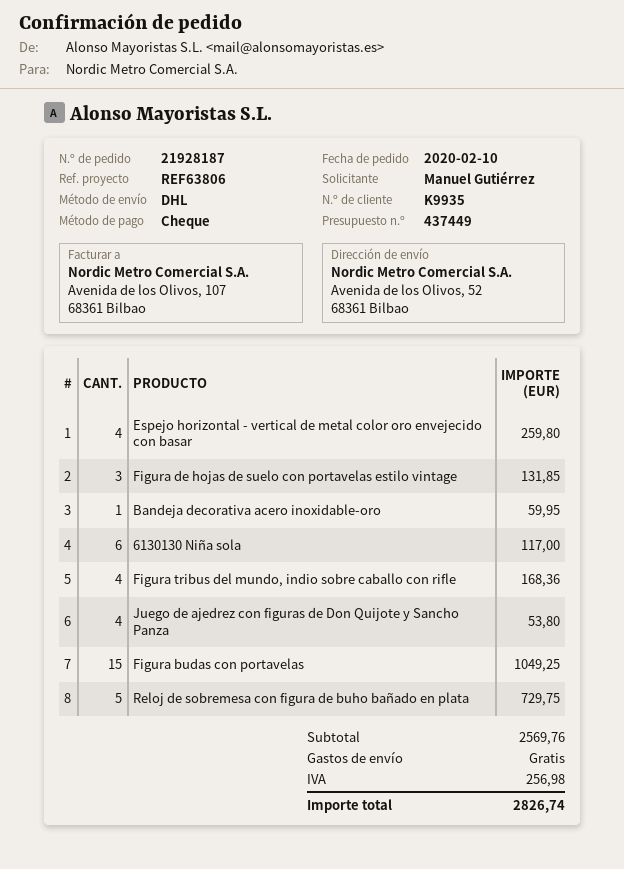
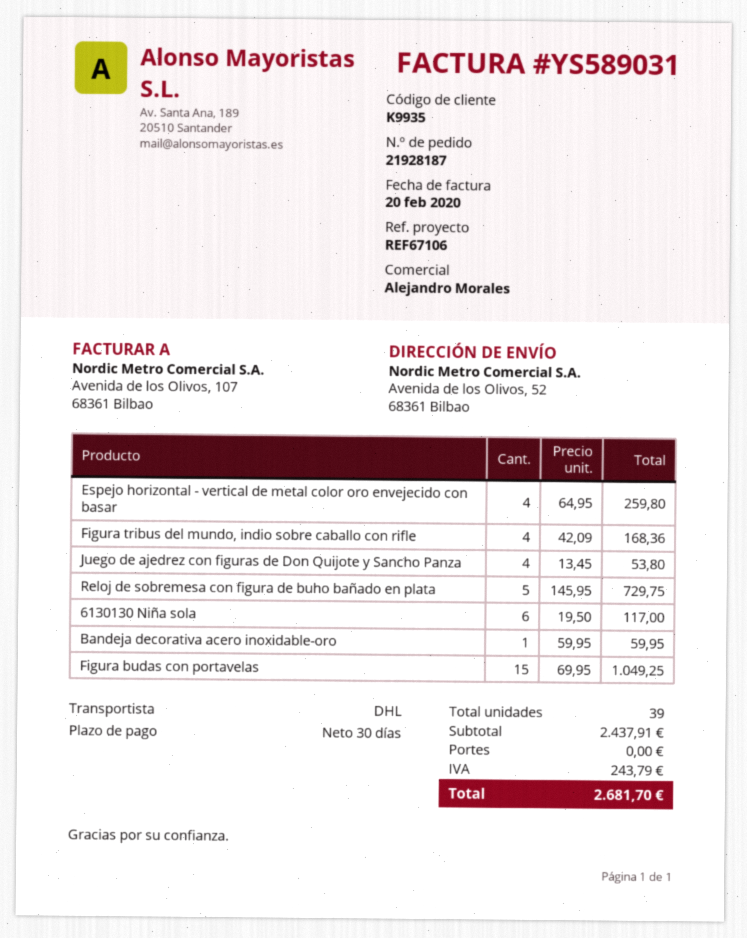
reference: REF63806 -> REF67106
Figura de hojas de suelo con portavelas estilo vintage: 3 for 131.85 -> none
subtotal: 2569.76 -> 2437.91
tax: 256.98 -> 243.79
total: 2826.74 -> 2681.70

